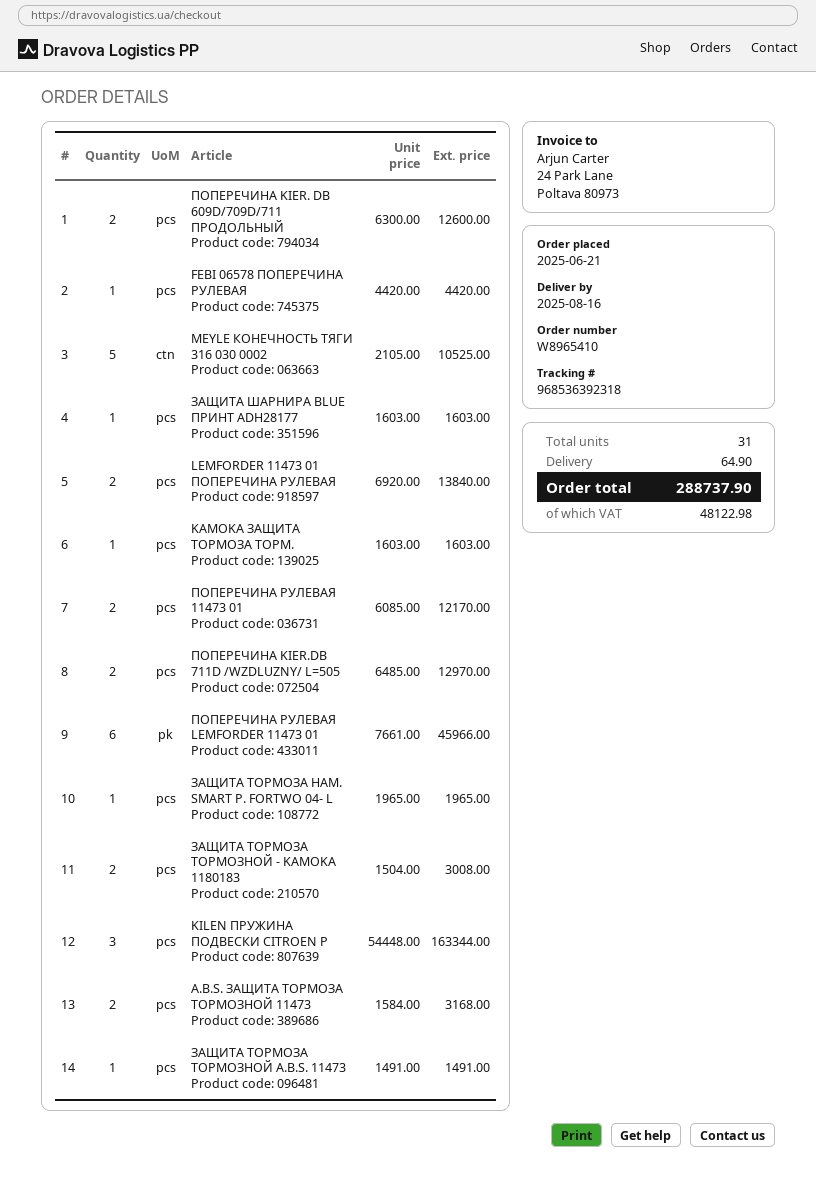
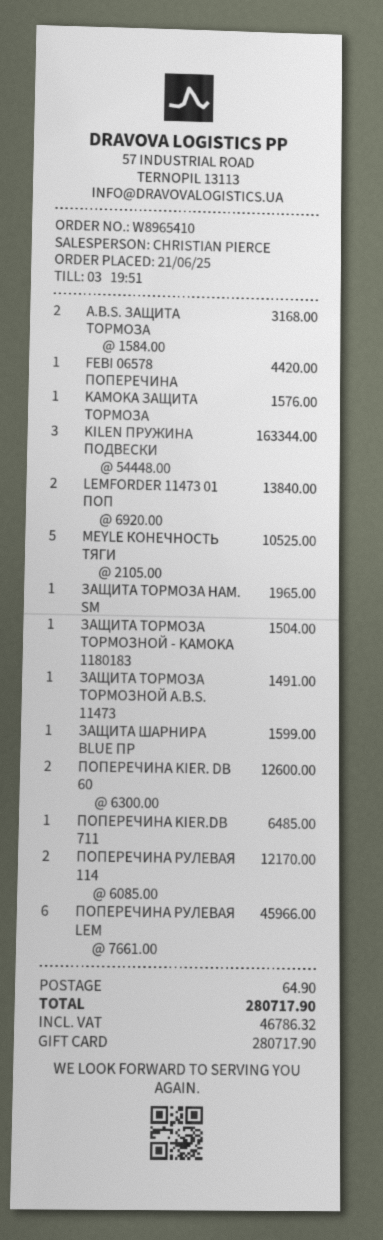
ЗАЩИТА ШАРНИРА BLUE ПРИНТ ADH28177: 1 x 1603.00 = 1603.00 -> 1 x 1599.00 = 1599.00
KAMOKA ЗАЩИТА ТОРМОЗА ТОРМ.: 1 x 1603.00 = 1603.00 -> 1 x 1576.00 = 1576.00
ПОПЕРЕЧИНА KIER.DB 711D /WZDLUZNY/ L=505: 2 x 6485.00 = 12970.00 -> 1 x 6485.00 = 6485.00
ЗАЩИТА ТОРМОЗА ТОРМОЗНОЙ - KAMOKA 1180183: 2 x 1504.00 = 3008.00 -> 1 x 1504.00 = 1504.00
tax: 48122.98 -> 46786.32
total: 288737.90 -> 280717.90

